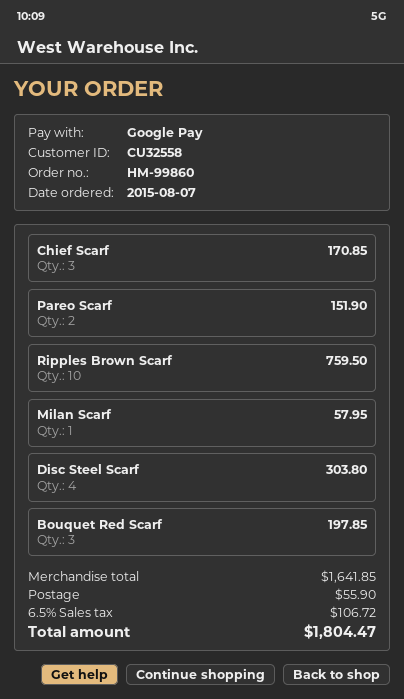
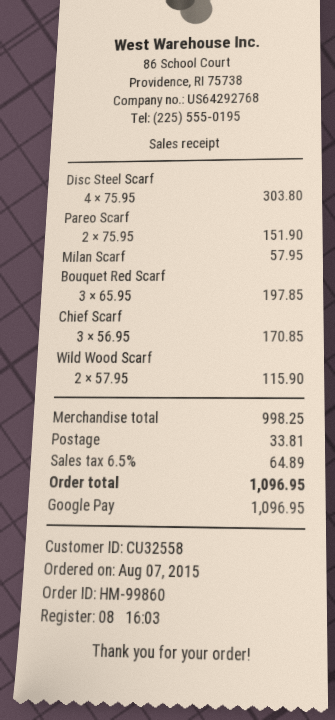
Ripples Brown Scarf: 10 for 759.50 -> none
Wild Wood Scarf: none -> 2 for 115.90
subtotal: 1641.85 -> 998.25
shipping: 55.90 -> 33.81
tax: 6.5% = 106.72 -> 6.5% = 64.89
total: 1804.47 -> 1096.95

